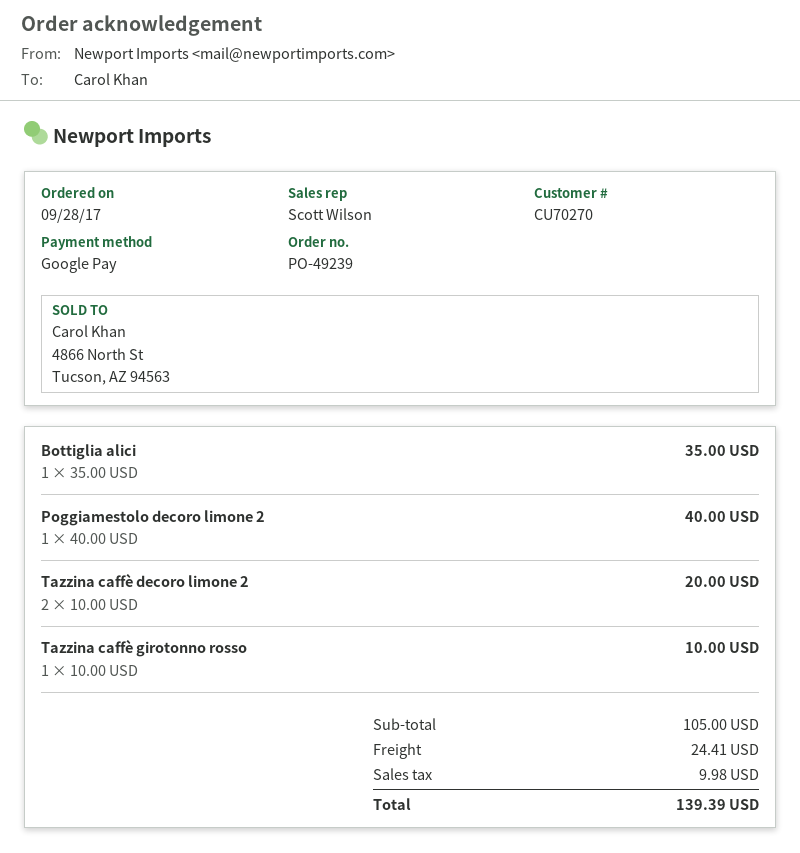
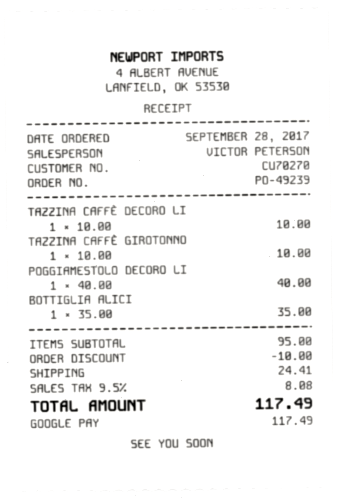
sales rep: Scott Wilson -> VICTOR PETERSON
Tazzina caffè decoro limone 2: 2 x 10.00 = 20.00 -> 1 x 10.00 = 10.00
subtotal: 105.00 -> 95.00
discount: none -> 10.00
tax: 9.98 -> 8.08
total: 139.39 -> 117.49

